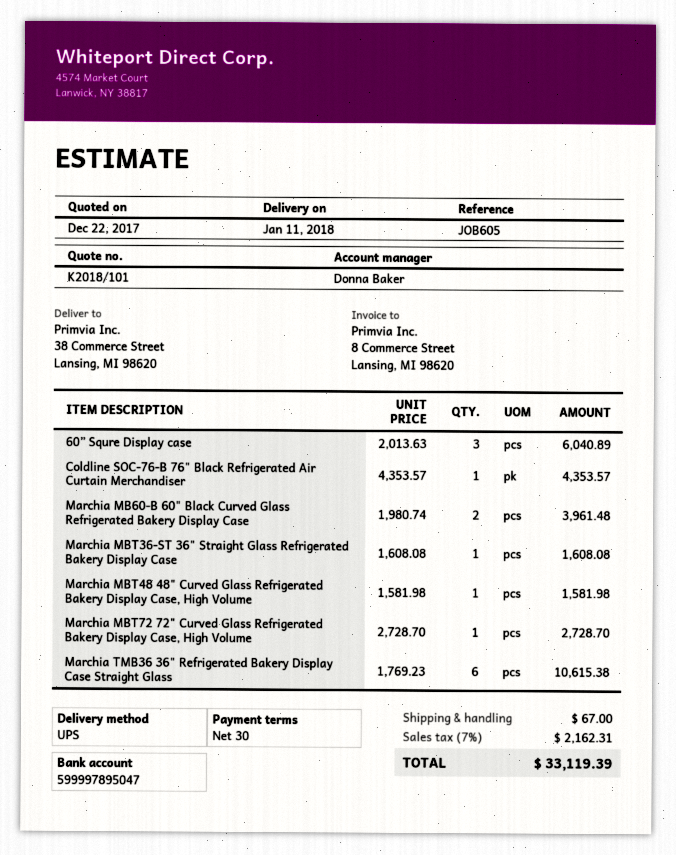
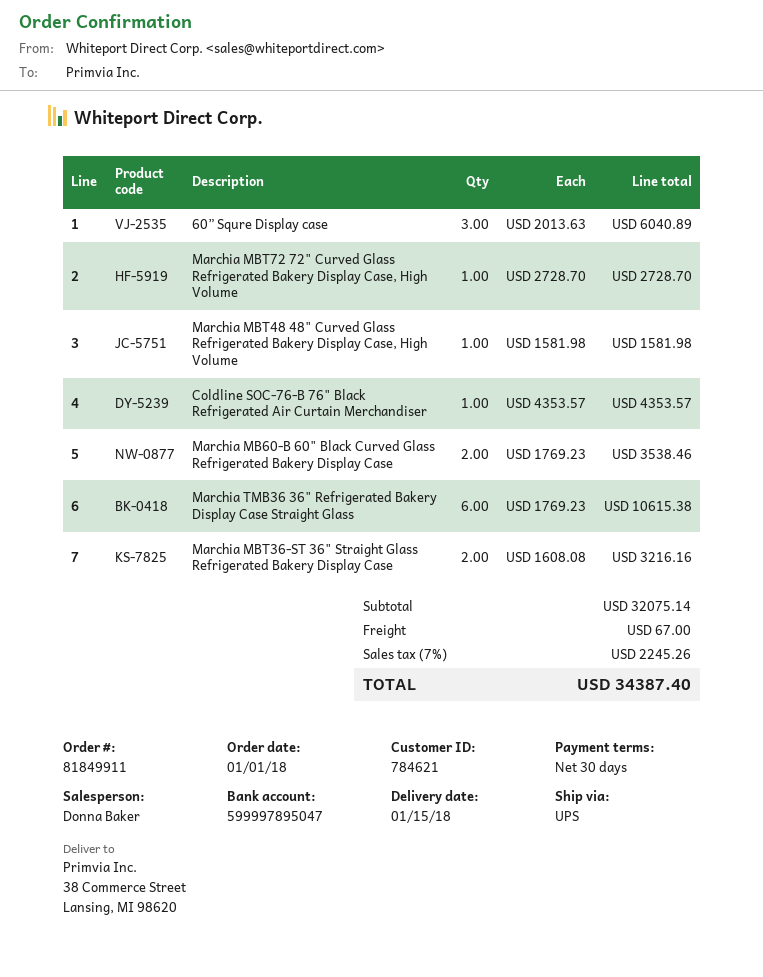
delivery date: 2018-01-11 -> 2018-01-15
Marchia MB60-B 60" Black Curved Glass Refrigerated Bakery Display Case: 2 x 1980.74 = 3961.48 -> 2 x 1769.23 = 3538.46
Marchia MBT36-ST 36" Straight Glass Refrigerated Bakery Display Case: 1 x 1608.08 = 1608.08 -> 2 x 1608.08 = 3216.16
tax: 7% = 2162.31 -> 7% = 2245.26
total: 33119.39 -> 34387.40

